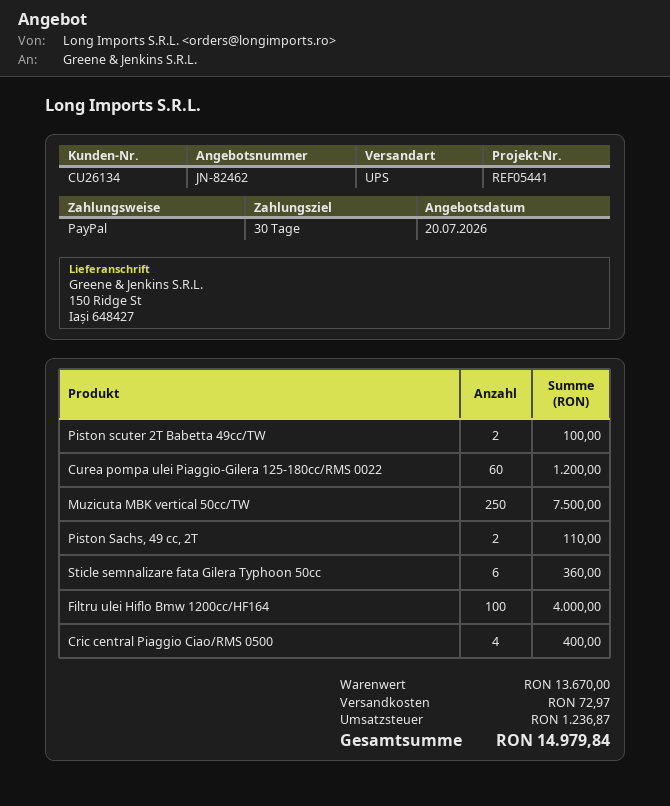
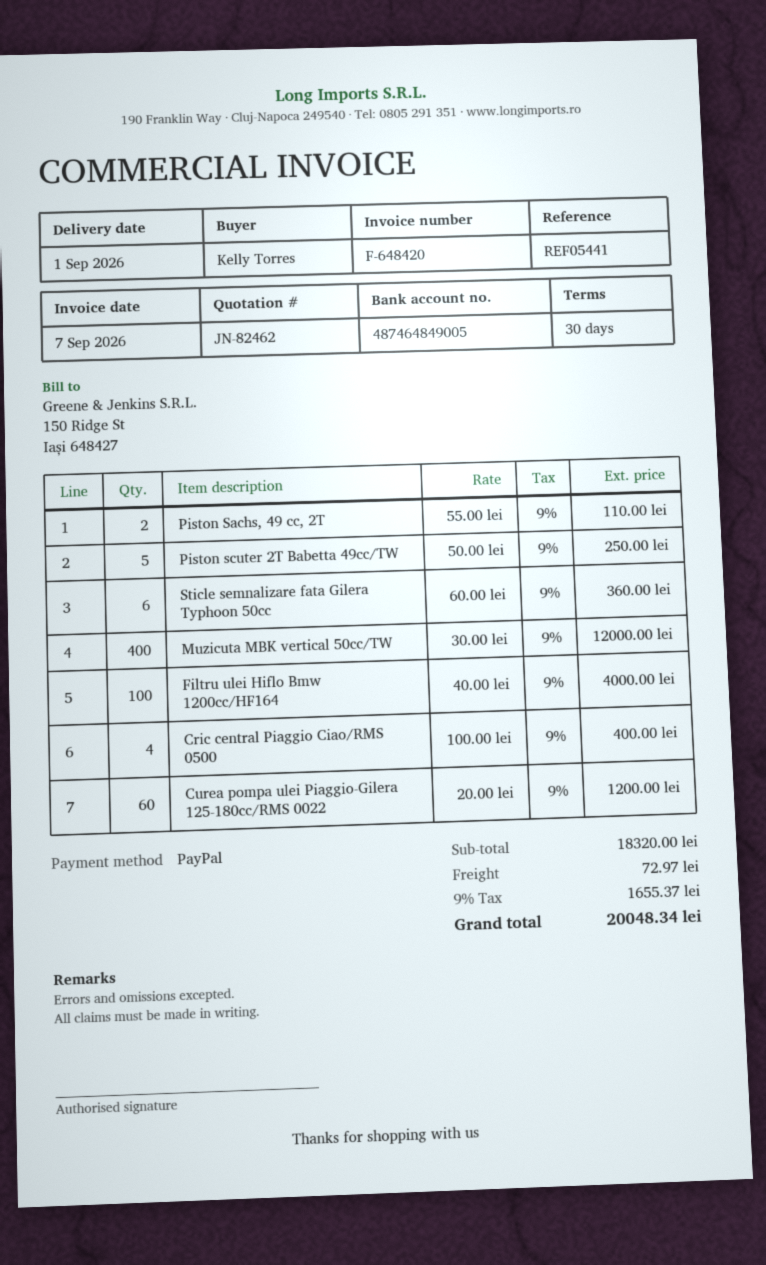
Piston scuter 2T Babetta 49cc/TW: 2 for 100.00 -> 5 for 250.00
Muzicuta MBK vertical 50cc/TW: 250 for 7500.00 -> 400 for 12000.00
subtotal: 13670.00 -> 18320.00
tax: 1236.87 -> 1655.37
total: 14979.84 -> 20048.34

